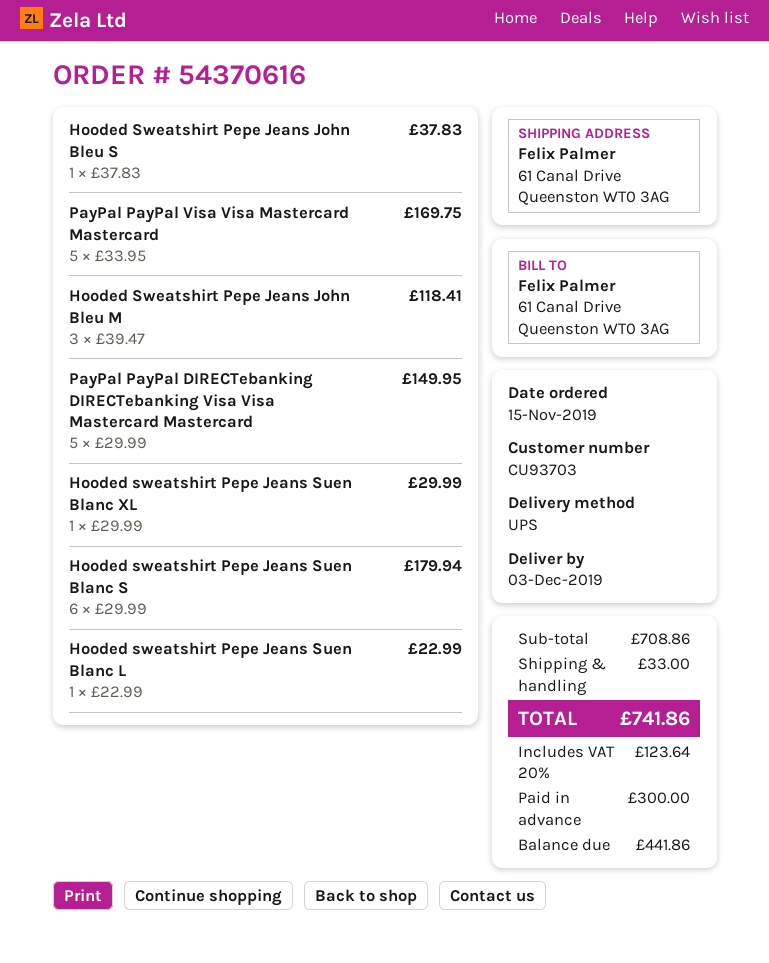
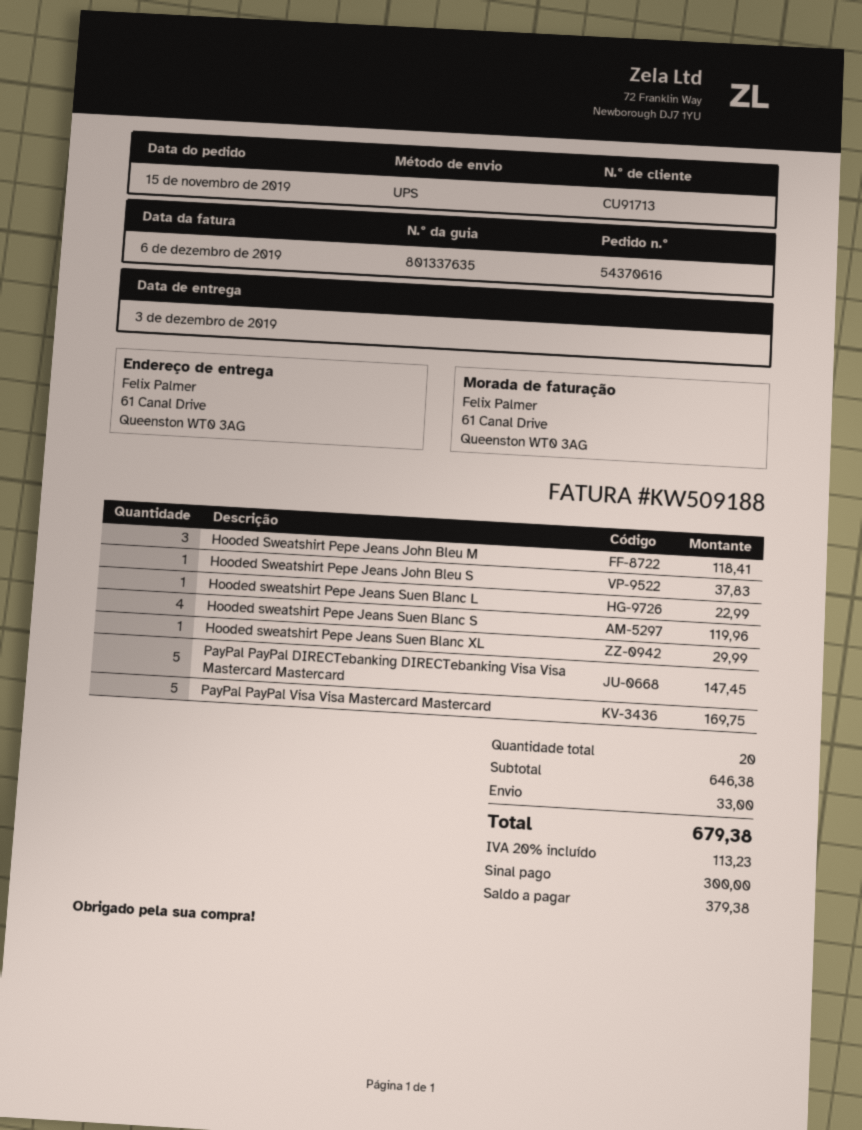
customer number: CU93703 -> CU91713
PayPal PayPal DIRECTebanking DIRECTebanking Visa Visa Mastercard Mastercard: 5 for 149.95 -> 5 for 147.45
Hooded sweatshirt Pepe Jeans Suen Blanc S: 6 for 179.94 -> 4 for 119.96
subtotal: 708.86 -> 646.38
tax: 20% = 123.64 -> 20% = 113.23
total: 741.86 -> 679.38
balance: 441.86 -> 379.38

